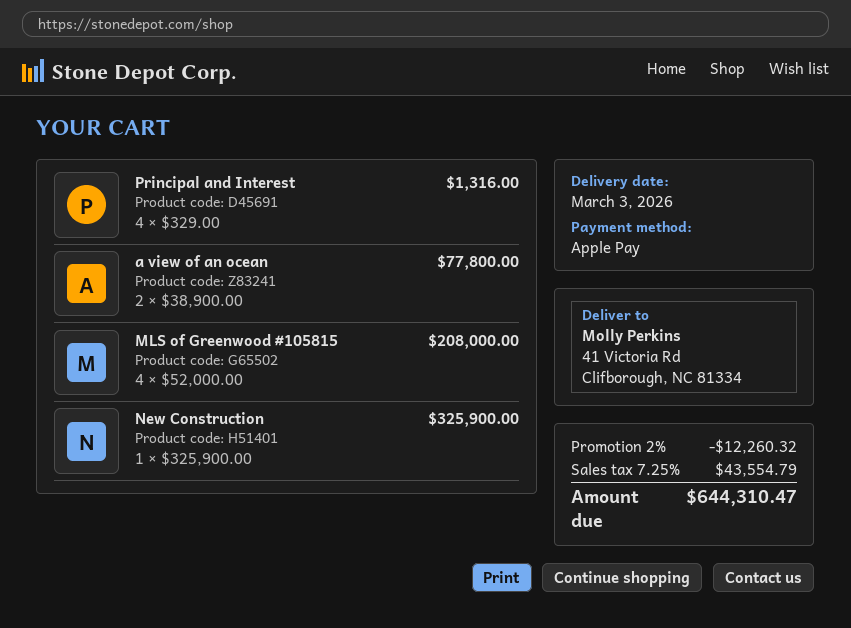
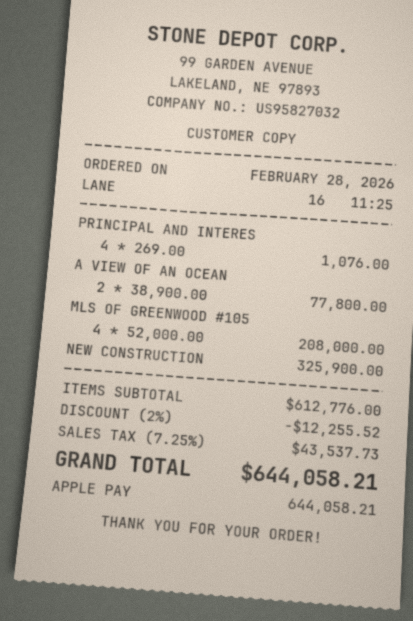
Principal and Interest: 4 x 329.00 = 1316.00 -> 4 x 269.00 = 1076.00
discount: 2% = 12260.32 -> 2% = 12255.52
tax: 7.25% = 43554.79 -> 7.25% = 43537.73
total: 644310.47 -> 644058.21

